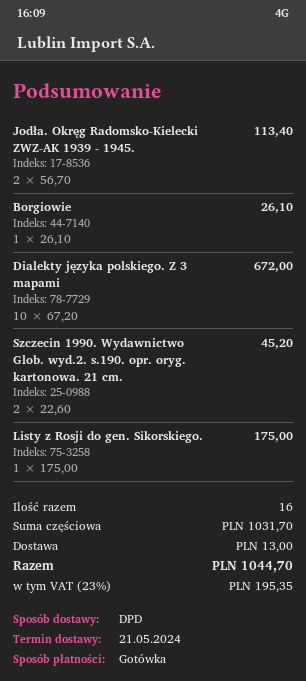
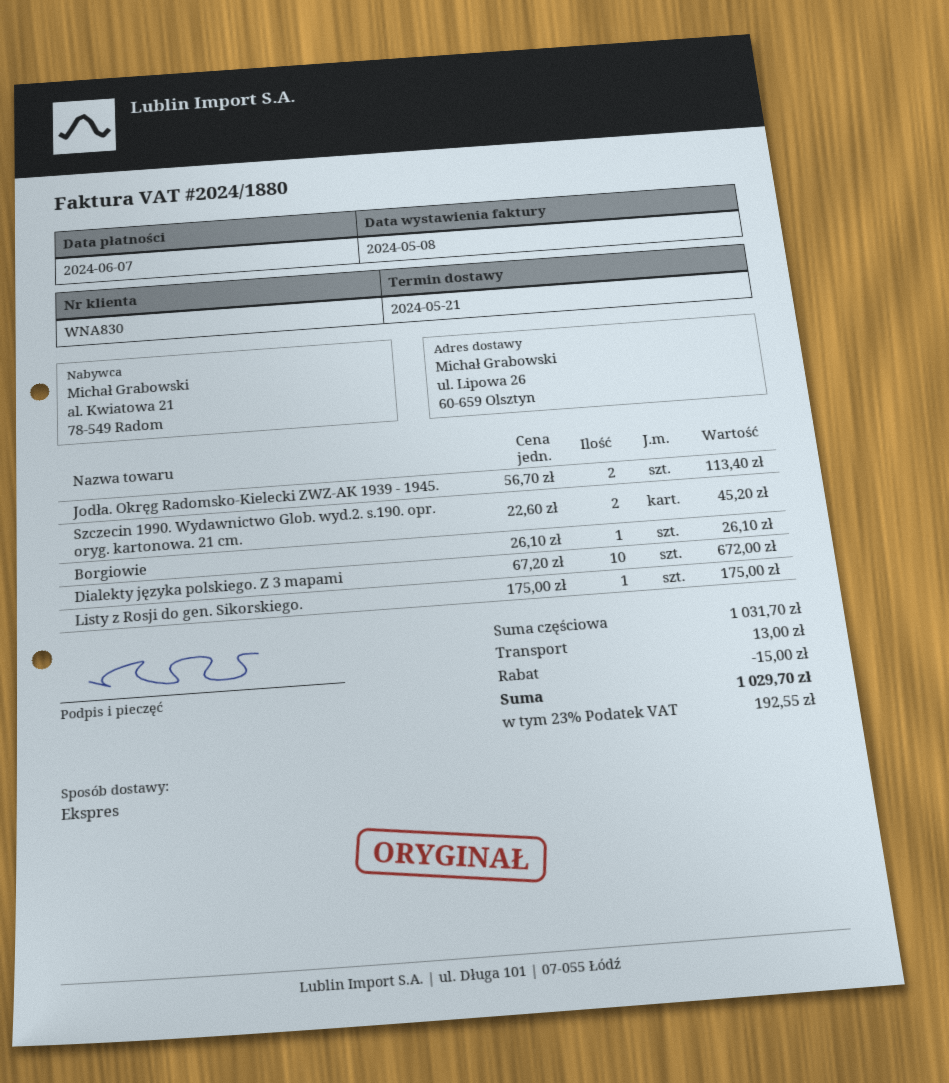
shipping method: DPD -> express
discount: none -> 15.00
tax: 23% = 195.35 -> 23% = 192.55
total: 1044.70 -> 1029.70

